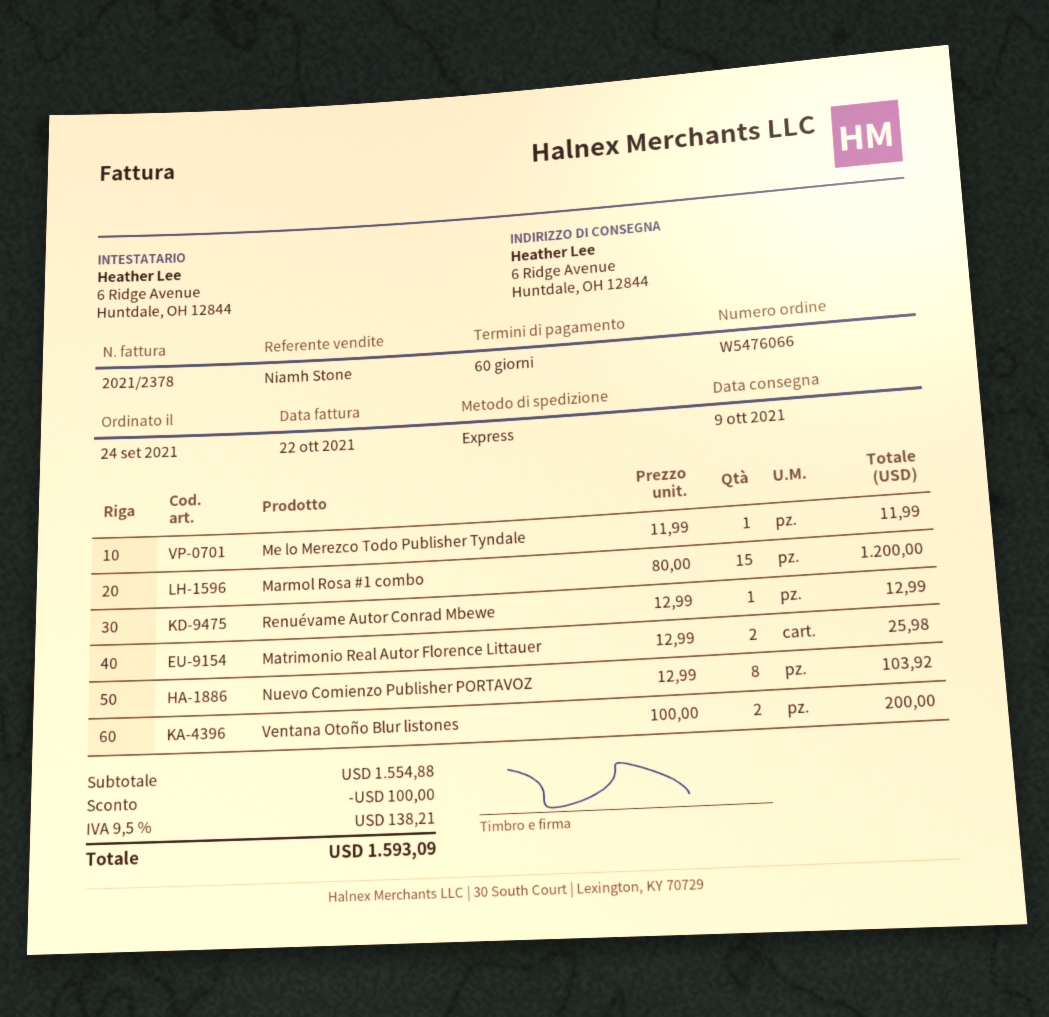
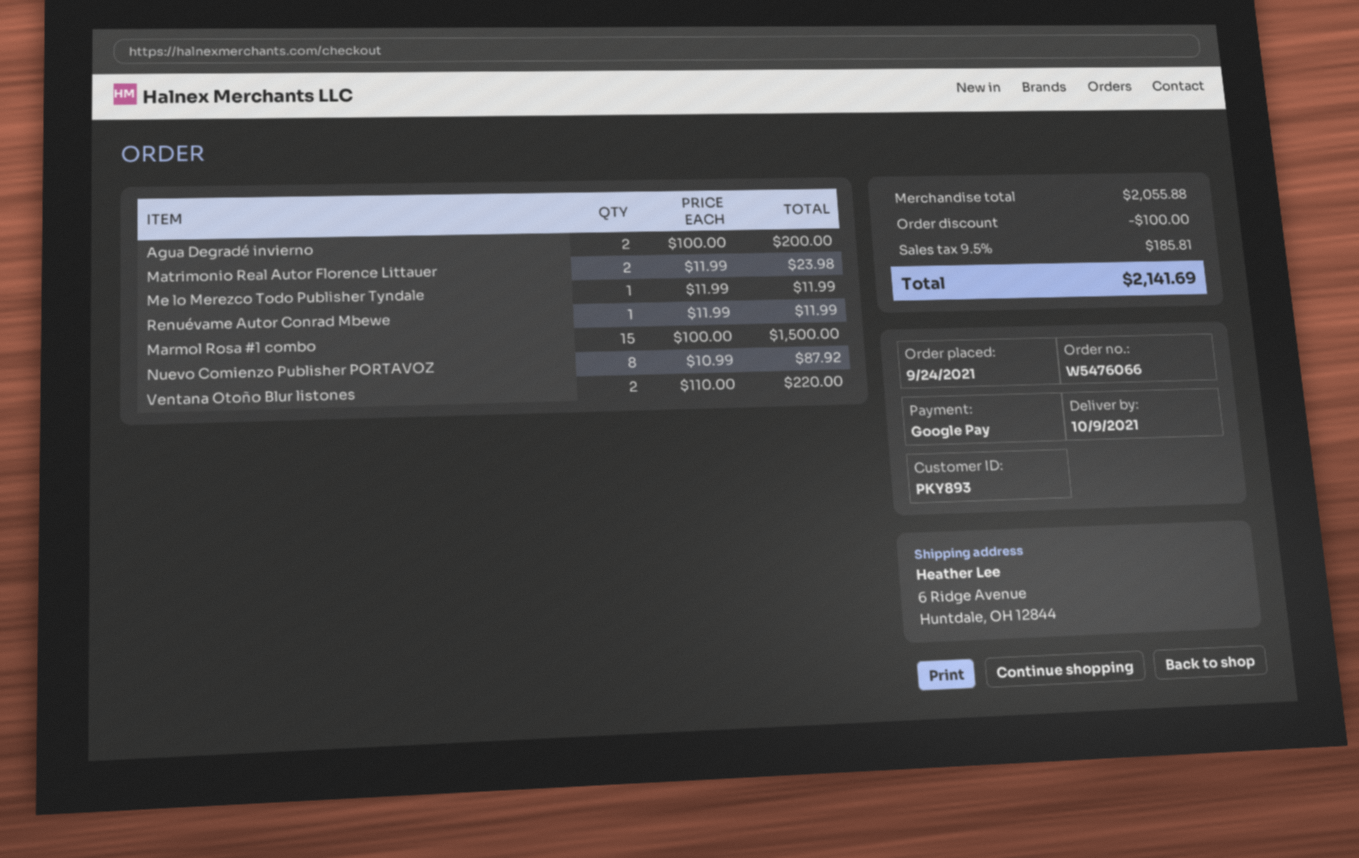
Marmol Rosa #1 combo: 15 x 80.00 = 1200.00 -> 15 x 100.00 = 1500.00
Renuévame Autor Conrad Mbewe: 1 x 12.99 = 12.99 -> 1 x 11.99 = 11.99
Matrimonio Real Autor Florence Littauer: 2 x 12.99 = 25.98 -> 2 x 11.99 = 23.98
Nuevo Comienzo Publisher PORTAVOZ: 8 x 12.99 = 103.92 -> 8 x 10.99 = 87.92
Ventana Otoño Blur listones: 2 x 100.00 = 200.00 -> 2 x 110.00 = 220.00
Agua Degradé invierno: none -> 2 x 100.00 = 200.00
subtotal: 1554.88 -> 2055.88
tax: 9.5% = 138.21 -> 9.5% = 185.81
total: 1593.09 -> 2141.69

